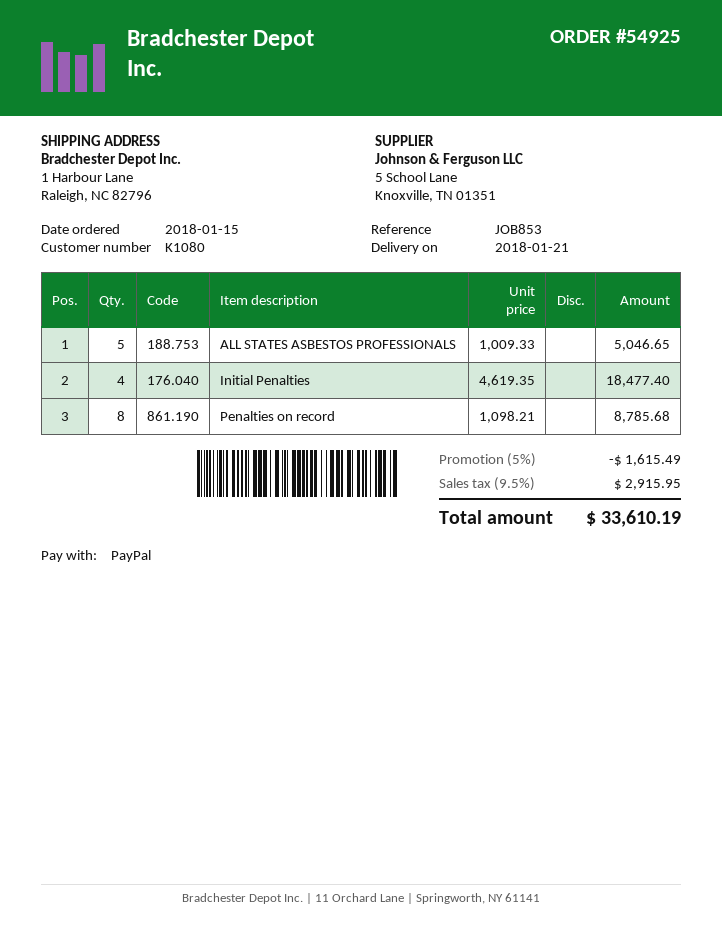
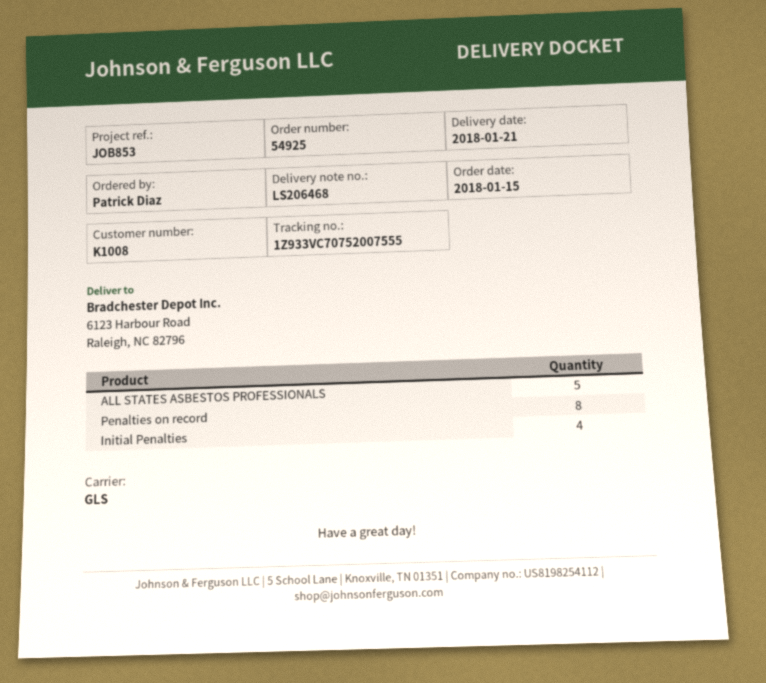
customer number: K1080 -> K1008
ship to: 1 Harbour Lane, Raleigh, NC 82796 -> 6123 Harbour Road, Raleigh, NC 82796

